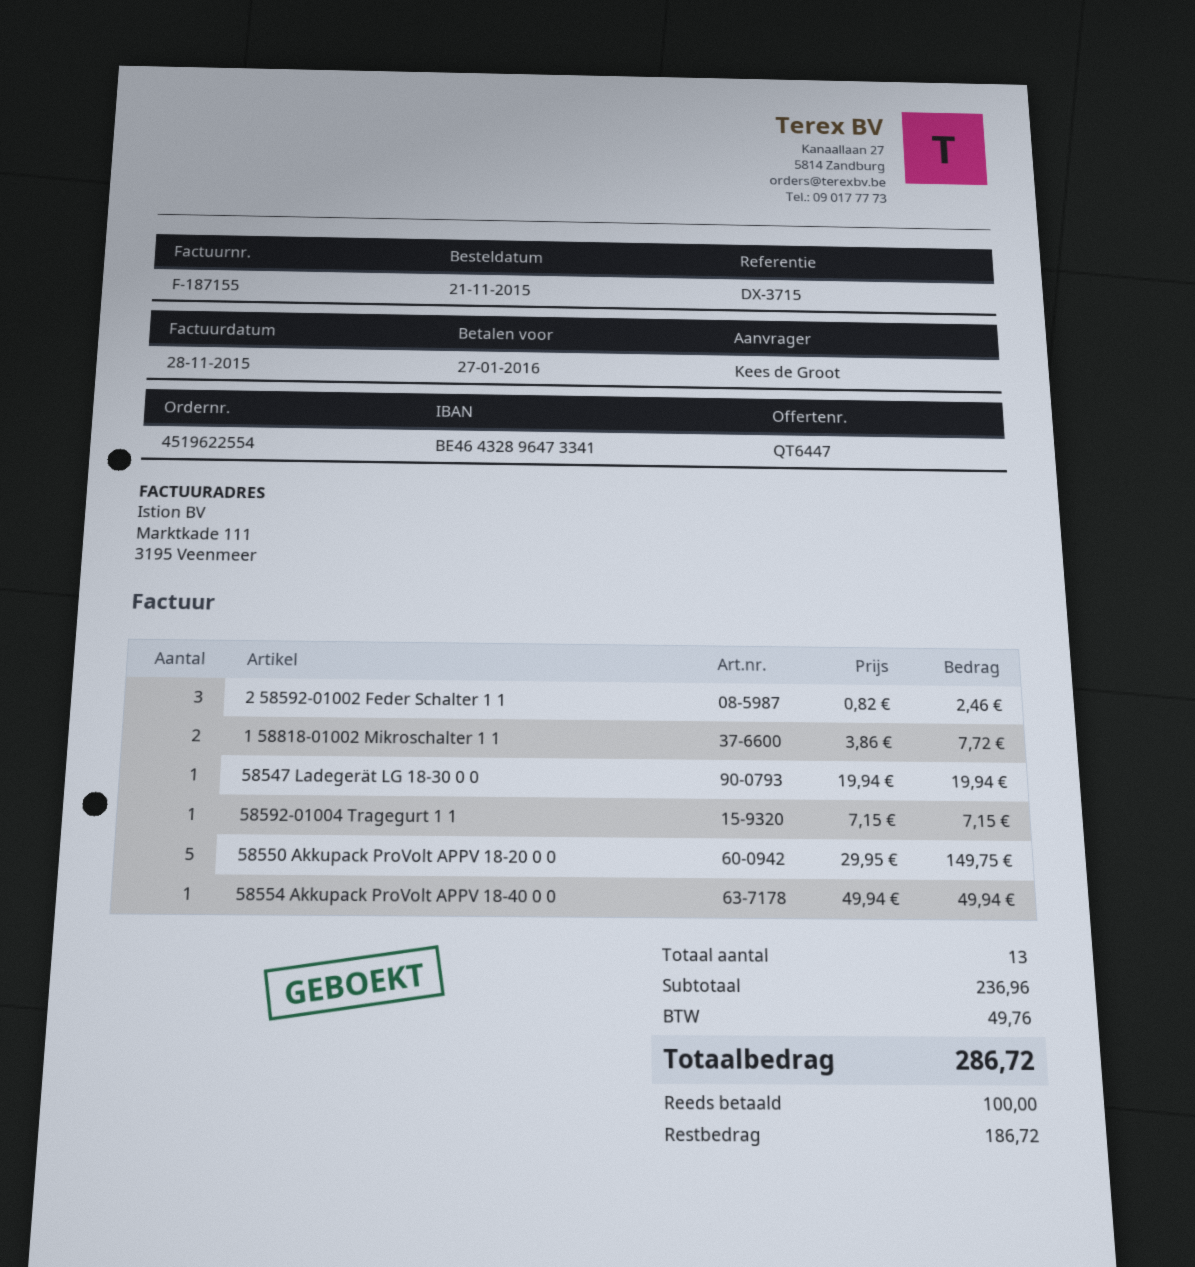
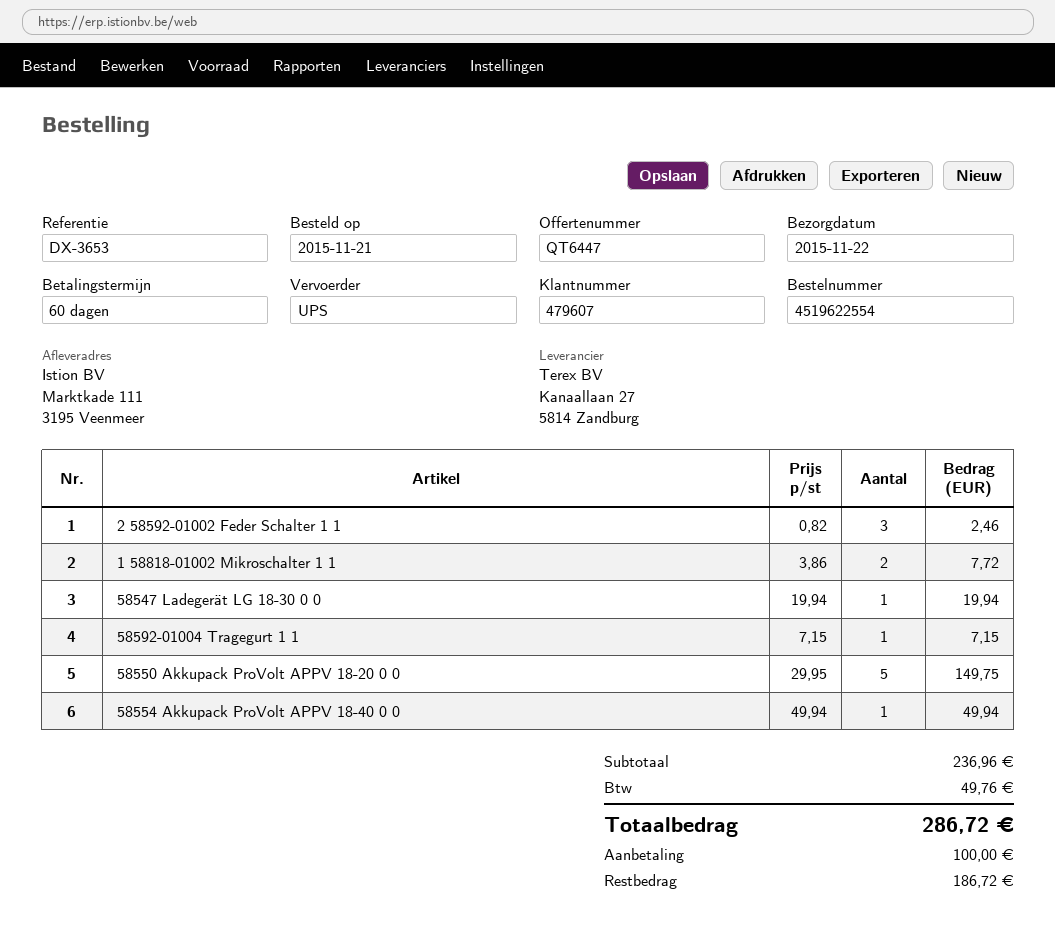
reference: DX-3715 -> DX-3653

